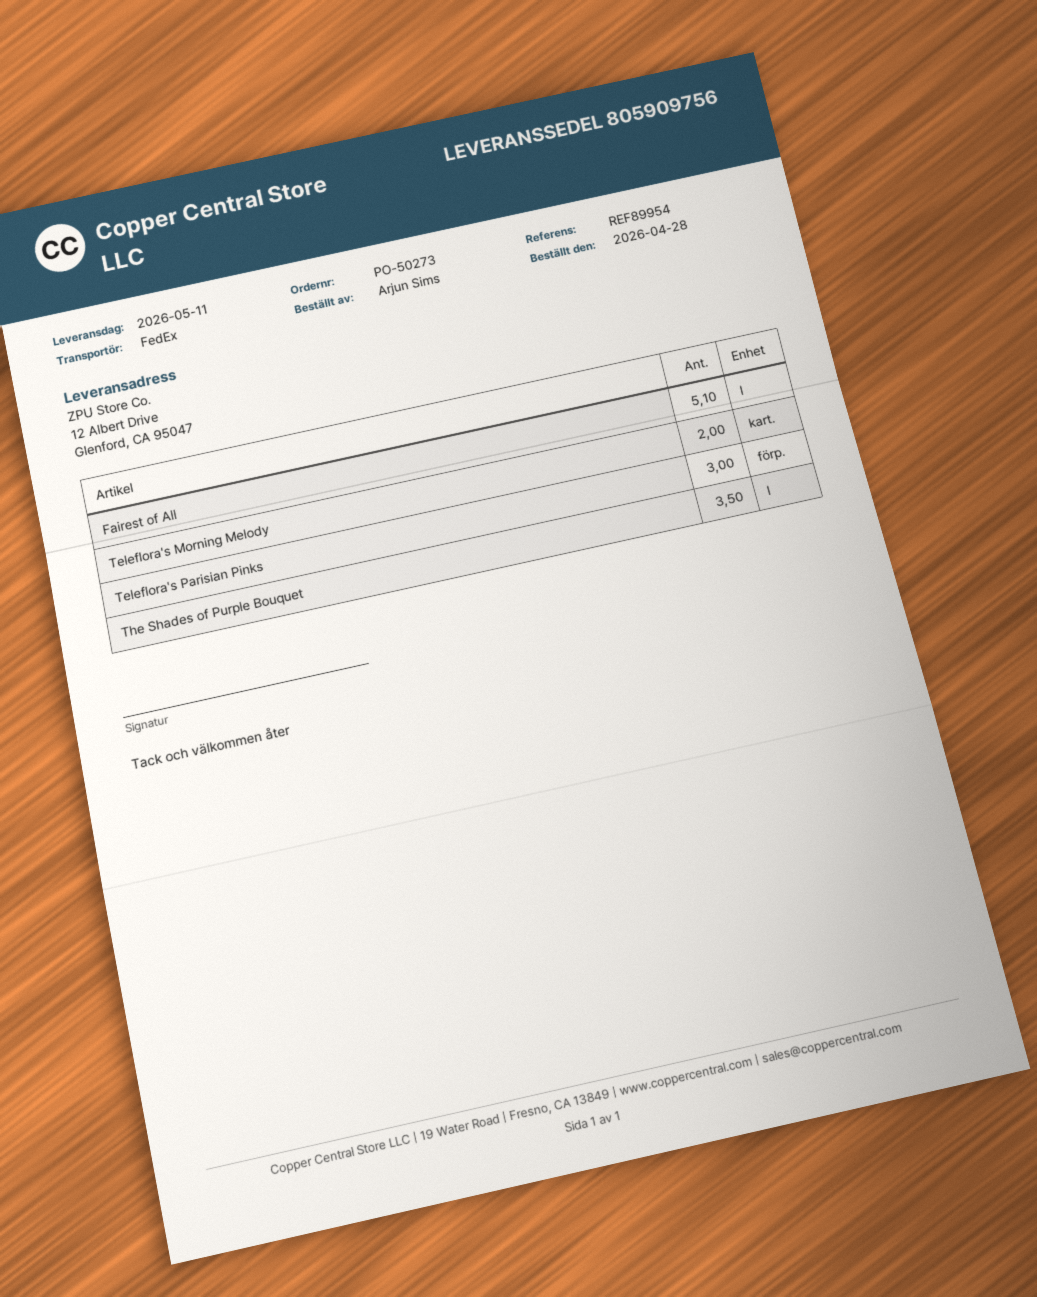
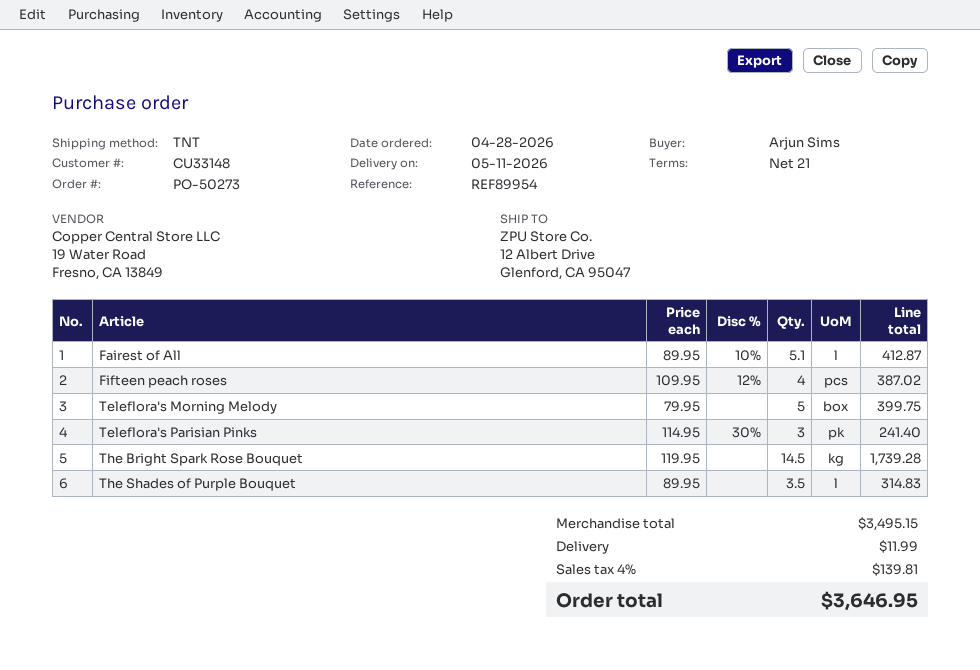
shipping method: FedEx -> TNT
Teleflora's Morning Melody: 2 -> 5
Fifteen peach roses: none -> 4
The Bright Spark Rose Bouquet: none -> 14.5

